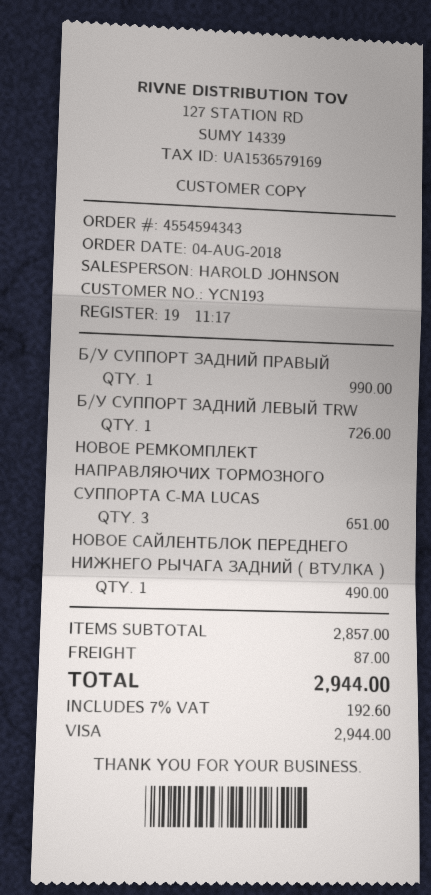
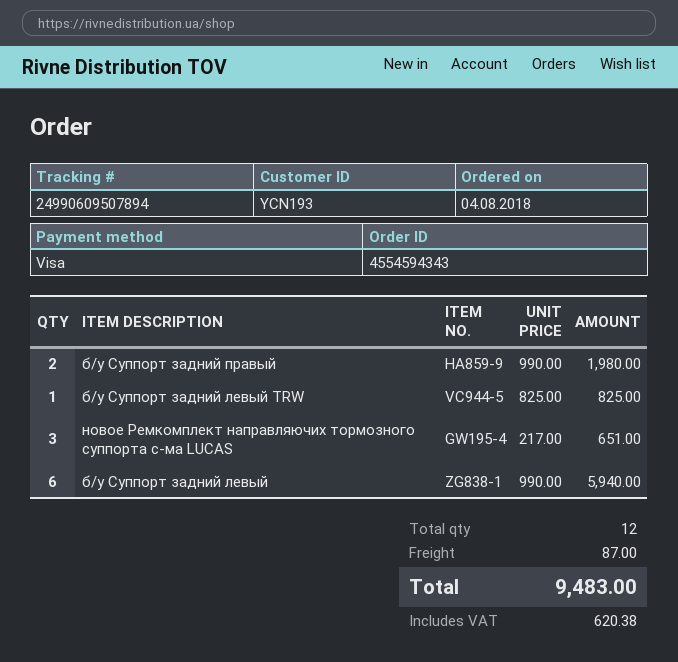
Б/У СУППОРТ ЗАДНИЙ ПРАВЫЙ: 1 for 990.00 -> 2 for 1980.00
Б/У СУППОРТ ЗАДНИЙ ЛЕВЫЙ TRW: 1 for 726.00 -> 1 for 825.00
НОВОЕ САЙЛЕНТБЛОК ПЕРЕДНЕГО НИЖНЕГО РЫЧАГА ЗАДНИЙ ( ВТУЛКА ): 1 for 490.00 -> none
б/у Суппорт задний левый: none -> 6 for 5940.00
tax: 192.60 -> 620.38
total: 2944.00 -> 9483.00

